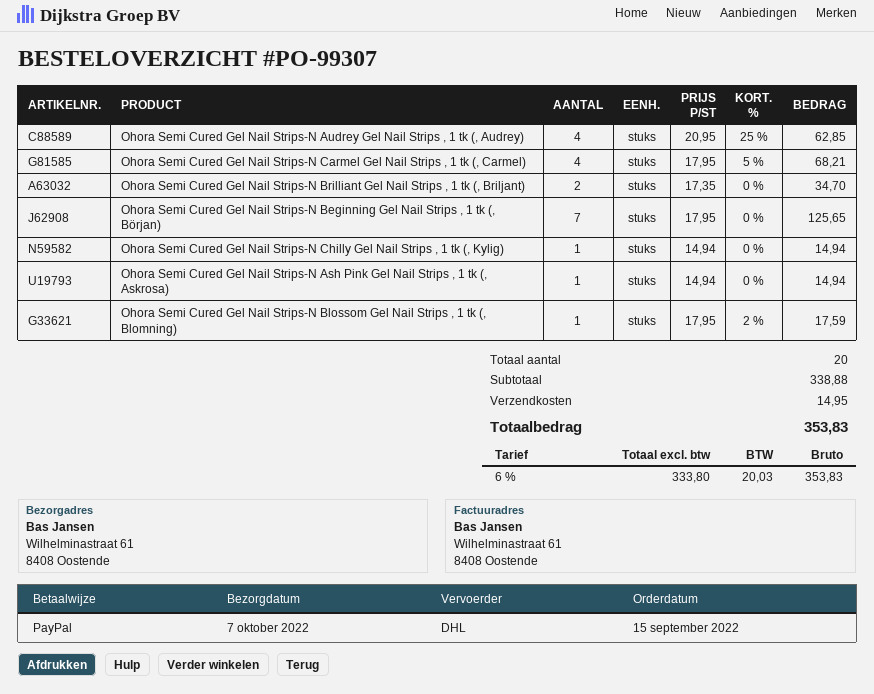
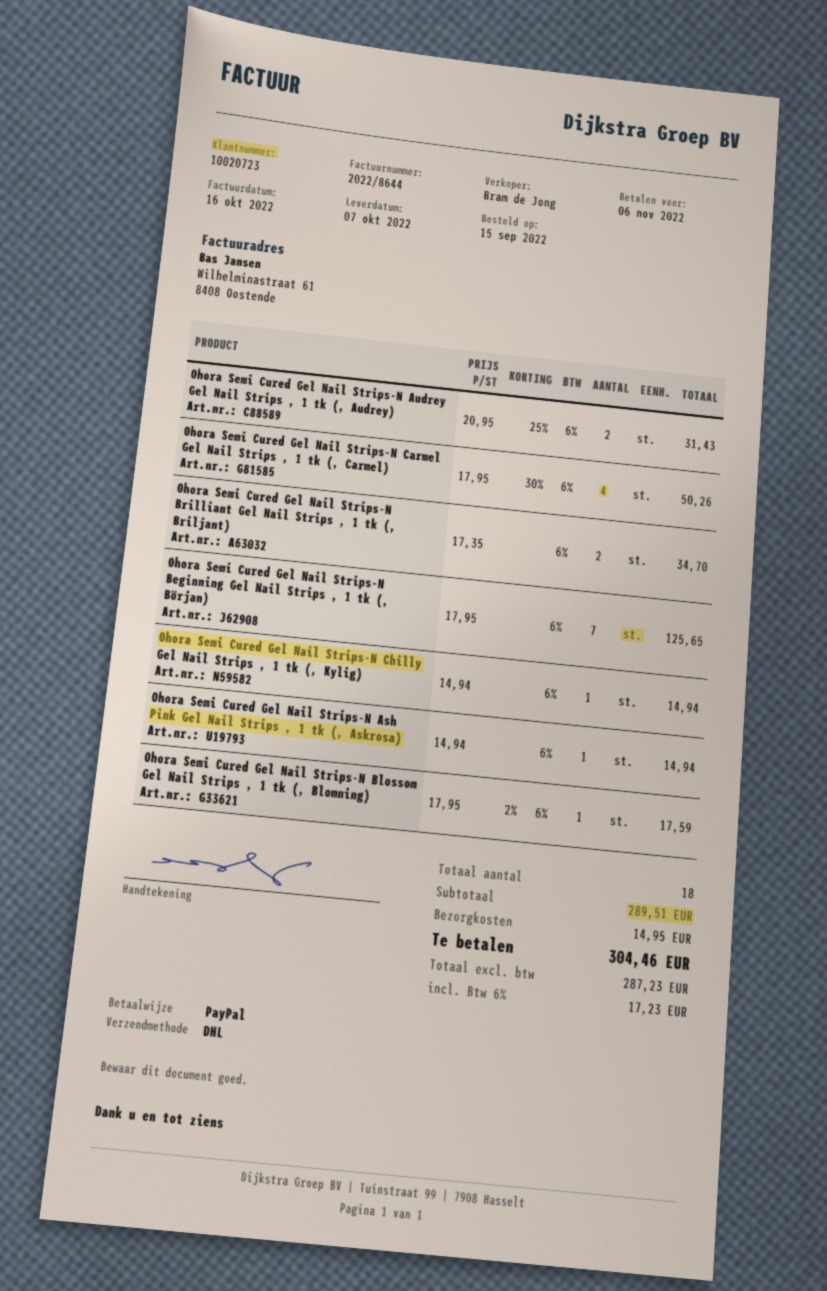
Ohora Semi Cured Gel Nail Strips-N Audrey Gel Nail Strips , 1 tk (, Audrey): 4 x 20.95 - 25% = 62.85 -> 2 x 20.95 - 25% = 31.43
Ohora Semi Cured Gel Nail Strips-N Carmel Gel Nail Strips , 1 tk (, Carmel): 4 x 17.95 - 5% = 68.21 -> 4 x 17.95 - 30% = 50.26
total quantity: 20 -> 18
subtotal: 338.88 -> 289.51
net: 333.80 -> 287.23
tax: 6% = 20.03 -> 6% = 17.23
total: 353.83 -> 304.46

